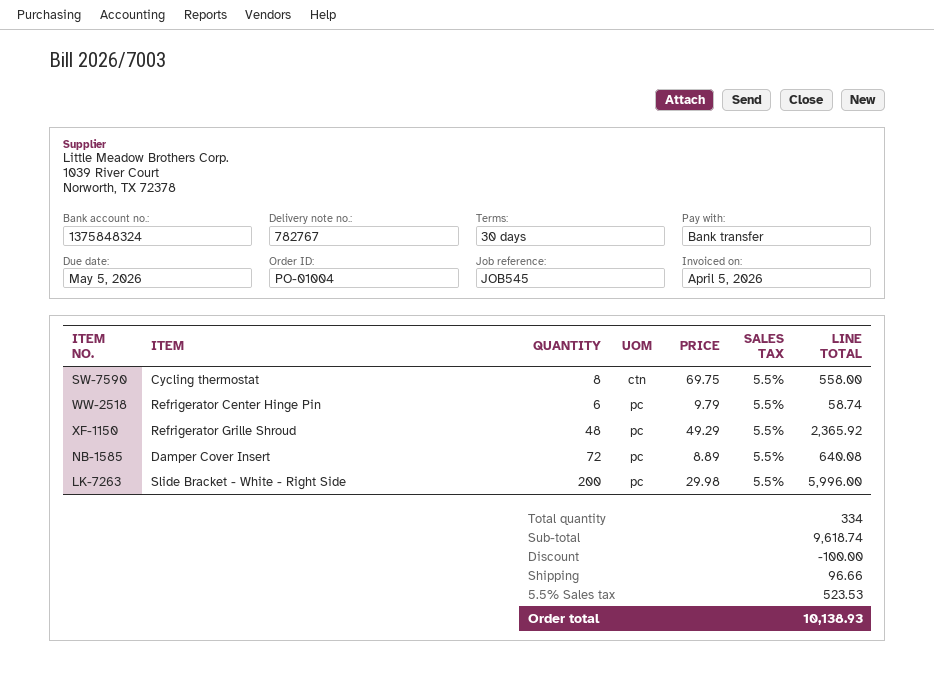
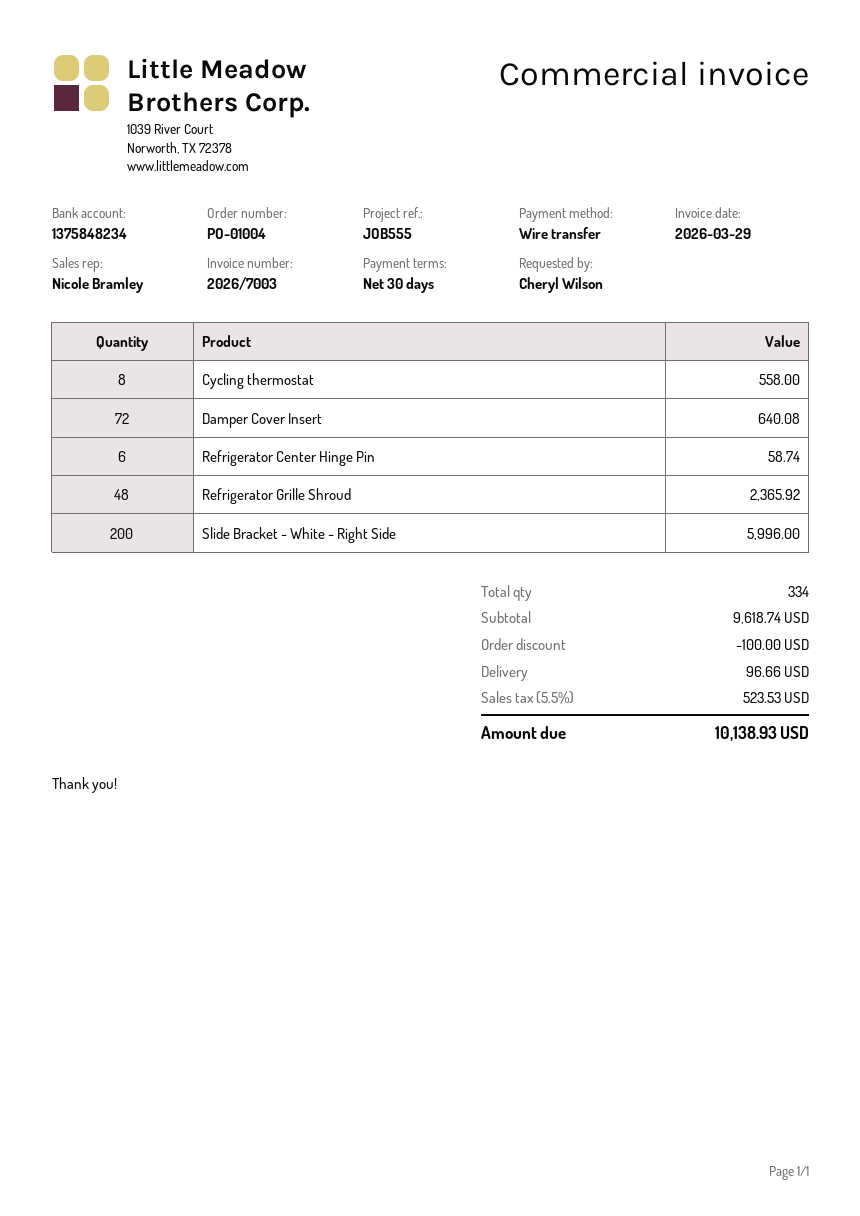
invoice date: 2026-04-05 -> 2026-03-29
reference: JOB545 -> JOB555
bank account: 1375848324 -> 1375848234

